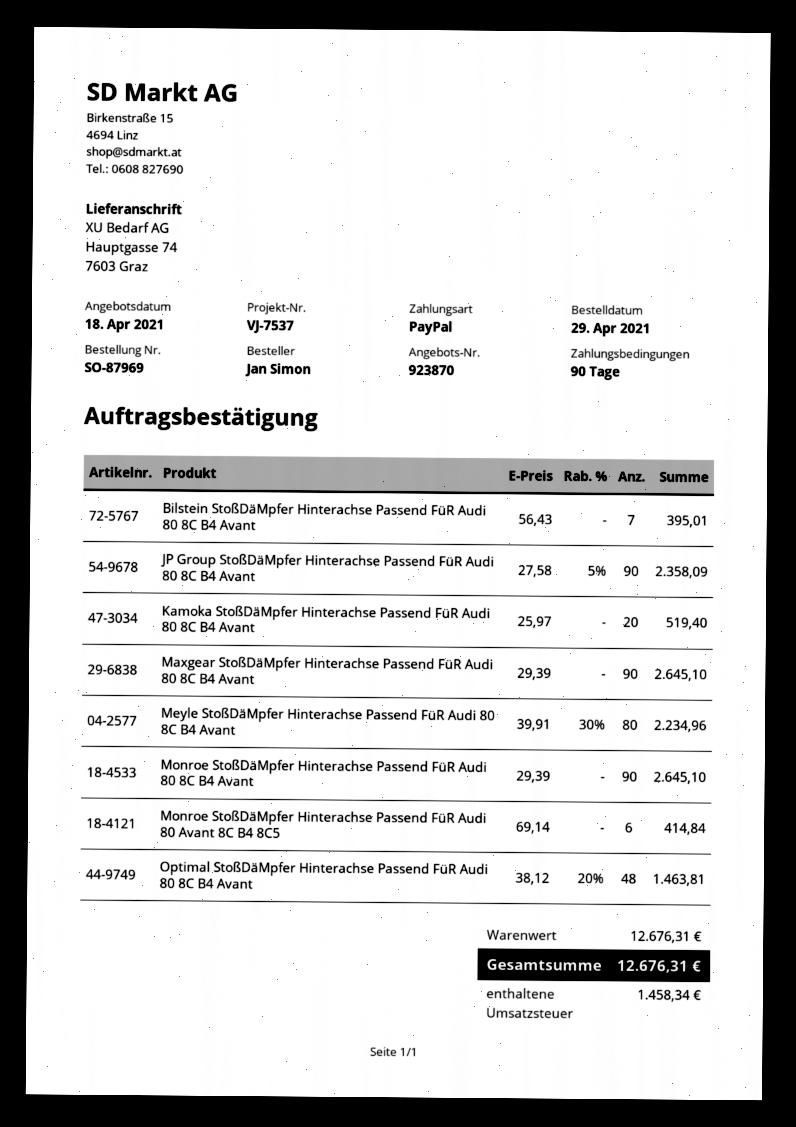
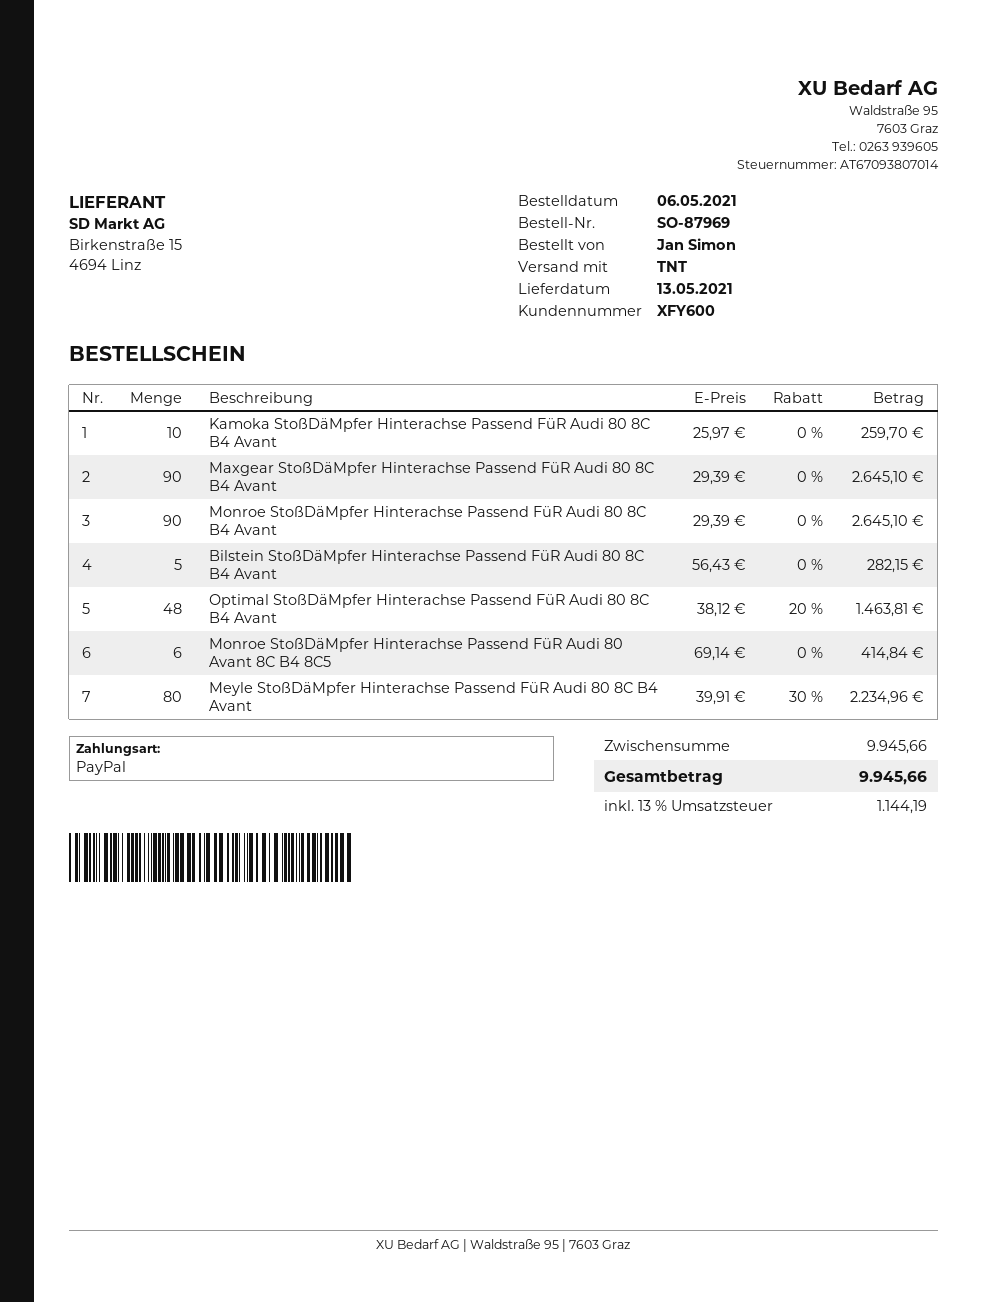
order date: 2021-04-29 -> 2021-05-06
Bilstein StoßDäMpfer Hinterachse Passend FüR Audi 80 8C B4 Avant: 7 x 56.43 = 395.01 -> 5 x 56.43 = 282.15
JP Group StoßDäMpfer Hinterachse Passend FüR Audi 80 8C B4 Avant: 90 x 27.58 - 5% = 2358.09 -> none
Kamoka StoßDäMpfer Hinterachse Passend FüR Audi 80 8C B4 Avant: 20 x 25.97 = 519.40 -> 10 x 25.97 = 259.70
subtotal: 12676.31 -> 9945.66
tax: 1458.34 -> 1144.19
total: 12676.31 -> 9945.66

